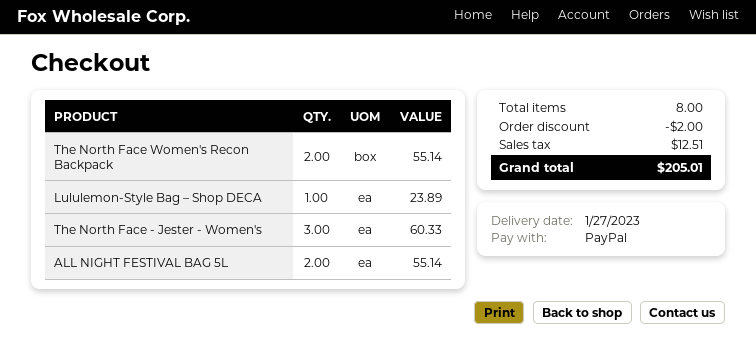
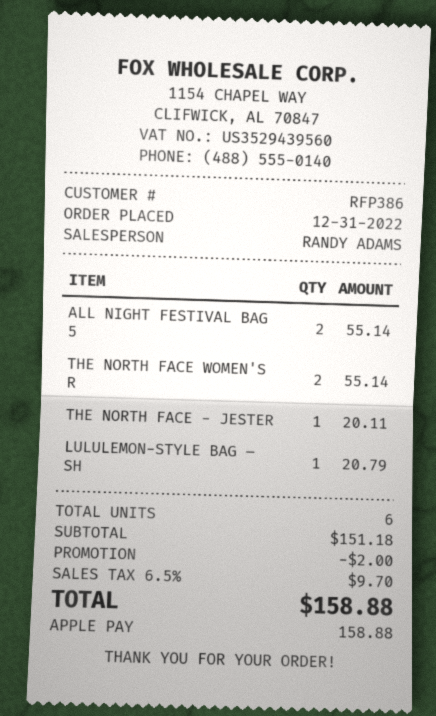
payment method: PayPal -> Apple Pay
Lululemon-Style Bag – Shop DECA: 1 for 23.89 -> 1 for 20.79
The North Face - Jester - Women's: 3 for 60.33 -> 1 for 20.11
total quantity: 8 -> 6
tax: 12.51 -> 9.70
total: 205.01 -> 158.88

